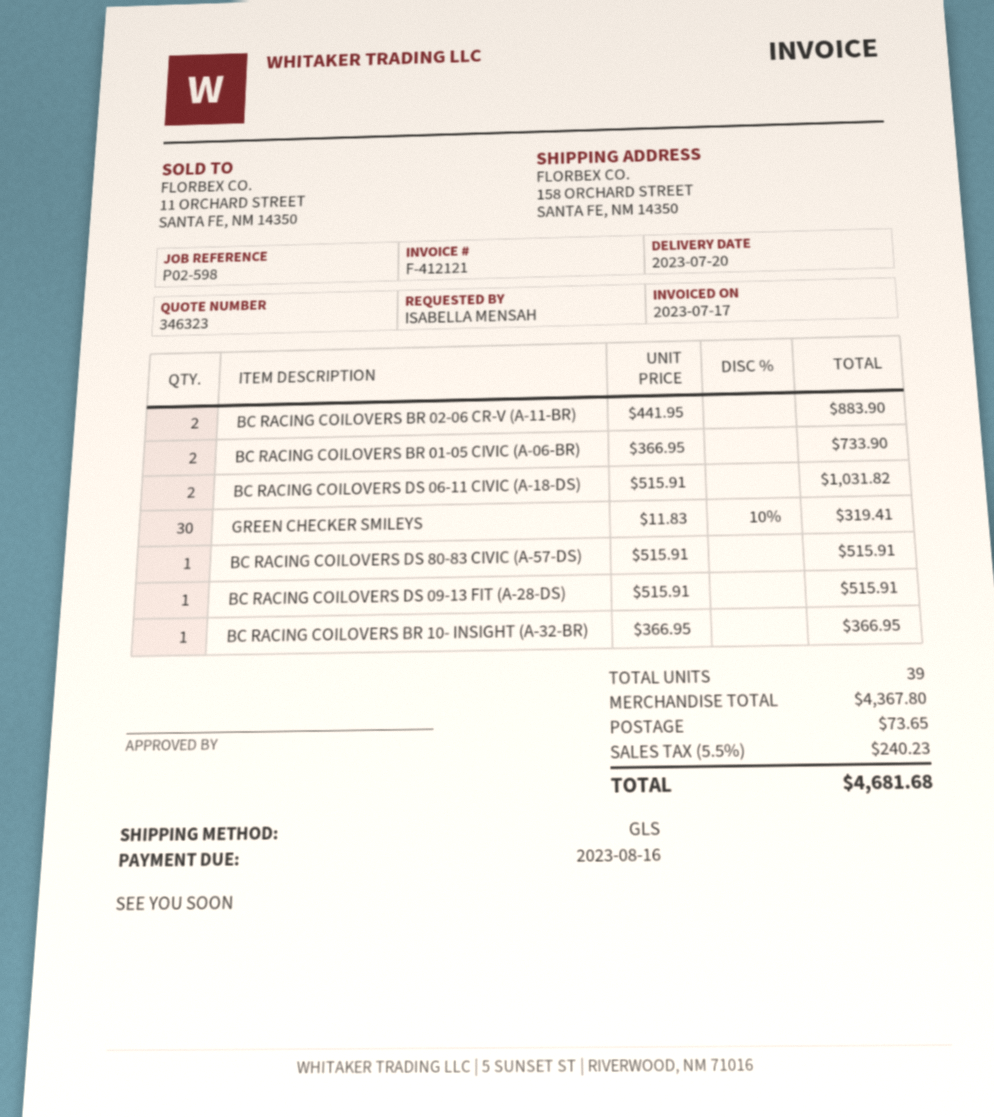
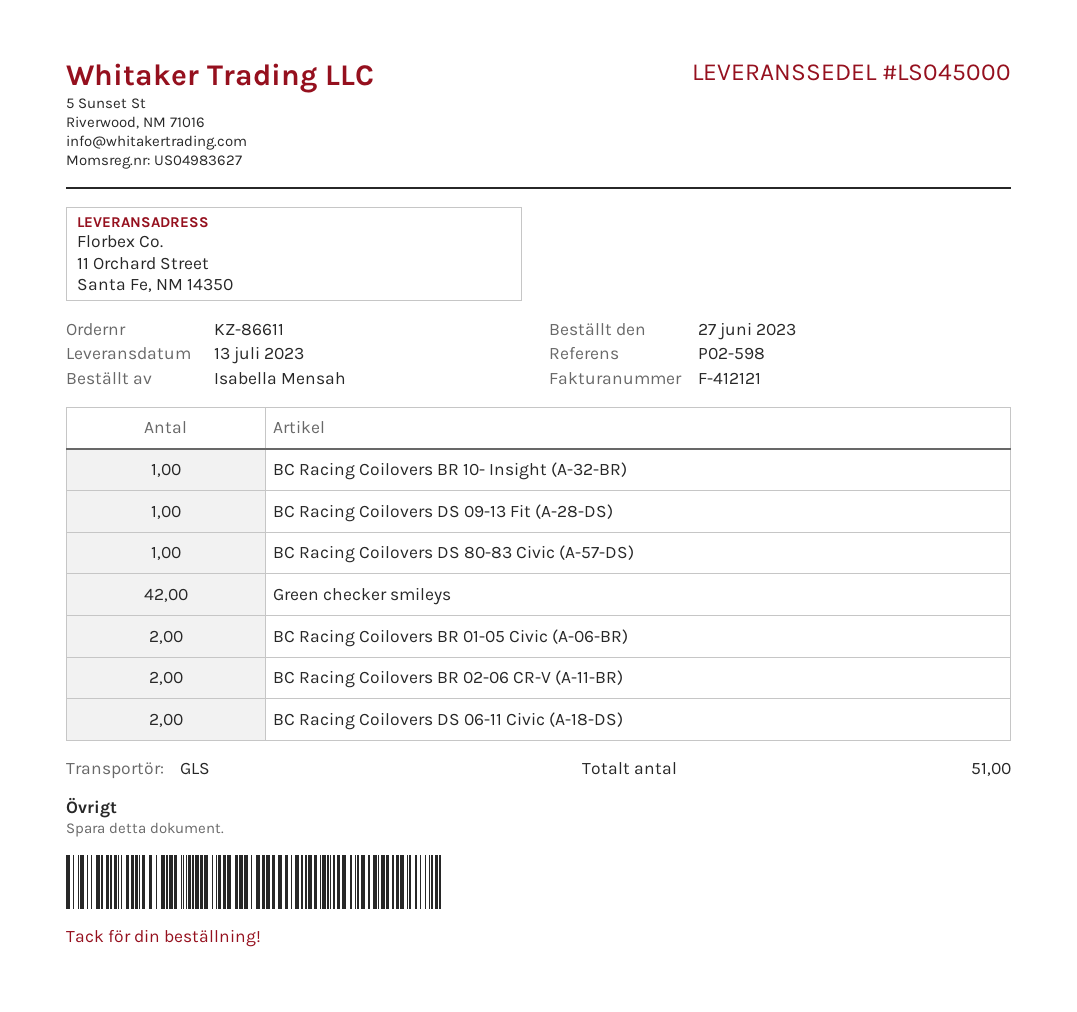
delivery date: 2023-07-20 -> 2023-07-13
ship to: 158 ORCHARD STREET, SANTA FE, NM 14350 -> 11 Orchard Street, Santa Fe, NM 14350
GREEN CHECKER SMILEYS: 30 -> 42
total quantity: 39 -> 51

